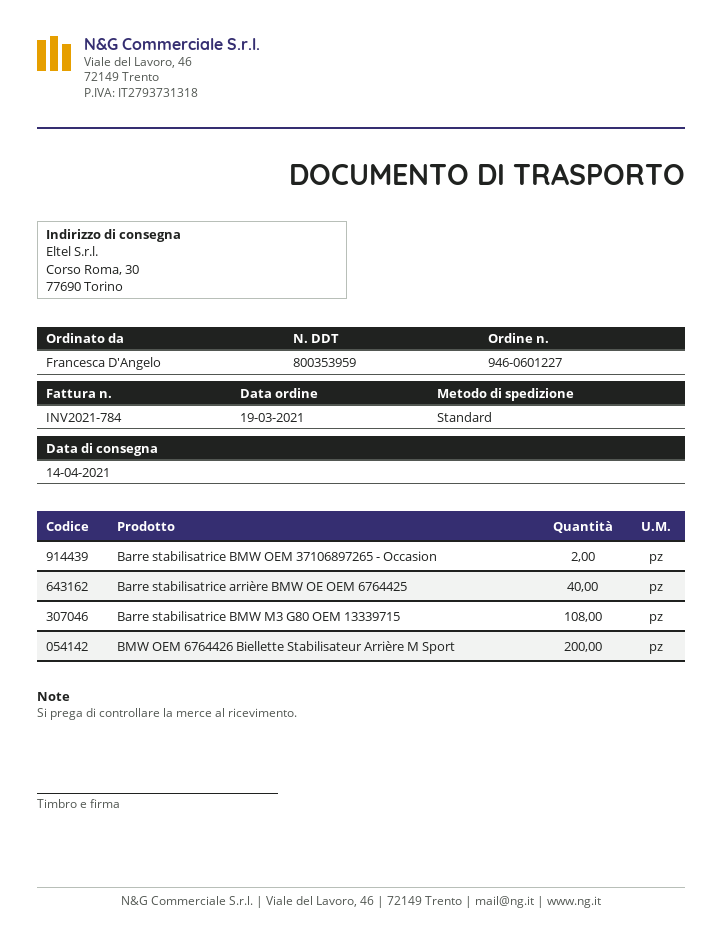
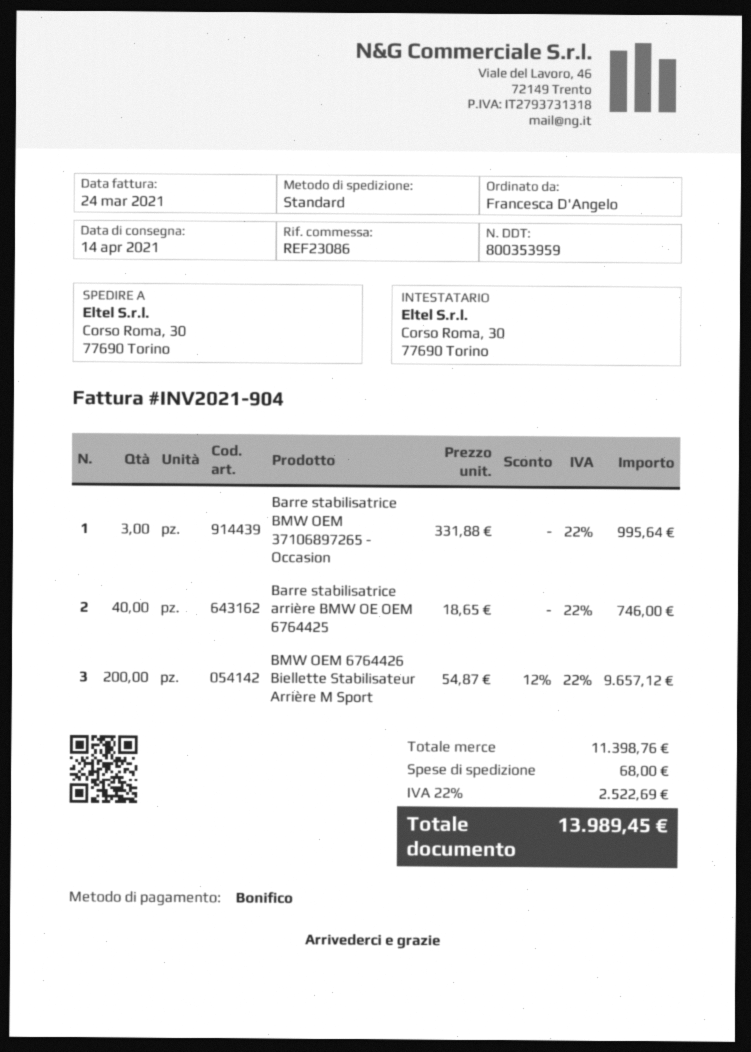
invoice number: INV2021-784 -> INV2021-904
Barre stabilisatrice BMW OEM 37106897265 - Occasion: 2 -> 3
Barre stabilisatrice BMW M3 G80 OEM 13339715: 108 -> none

